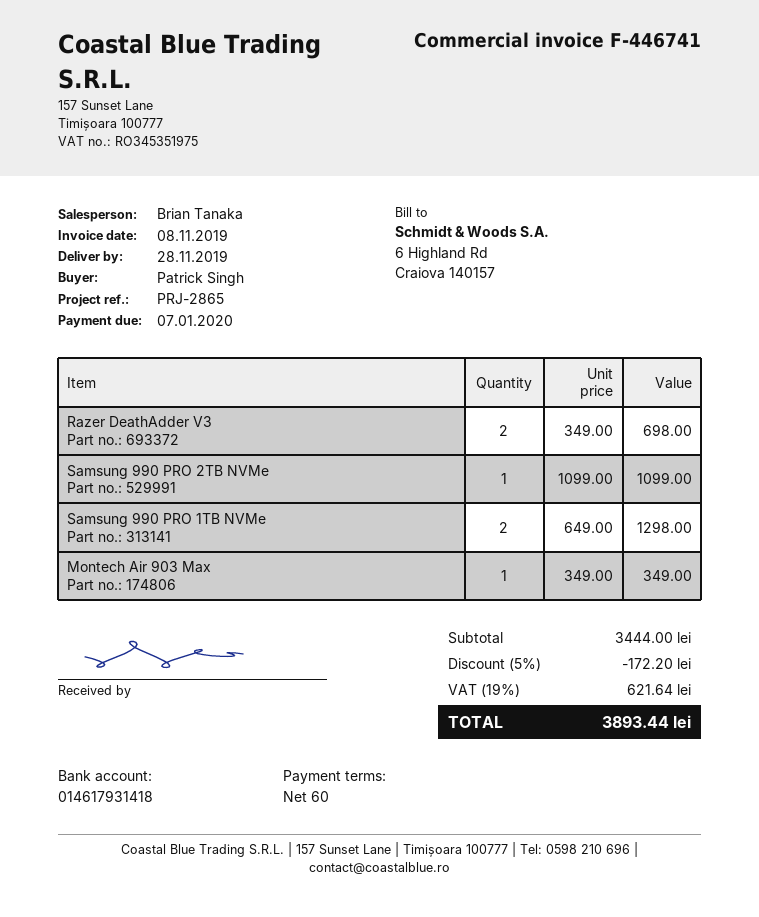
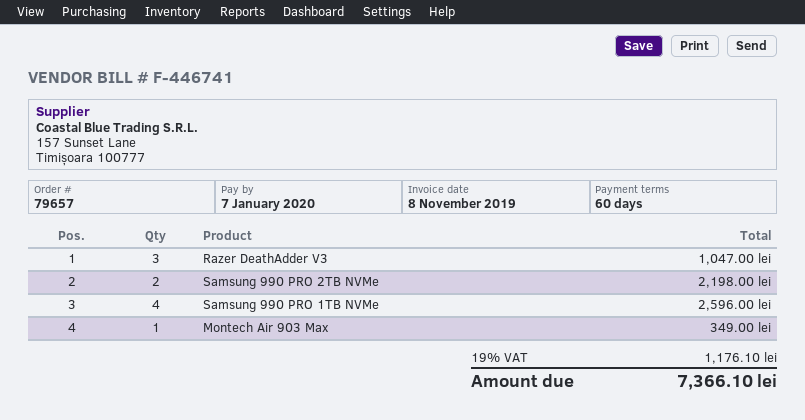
Razer DeathAdder V3: 2 for 698.00 -> 3 for 1047.00
Samsung 990 PRO 2TB NVMe: 1 for 1099.00 -> 2 for 2198.00
Samsung 990 PRO 1TB NVMe: 2 for 1298.00 -> 4 for 2596.00
discount: 5% = 172.20 -> none
tax: 19% = 621.64 -> 19% = 1176.10
total: 3893.44 -> 7366.10

